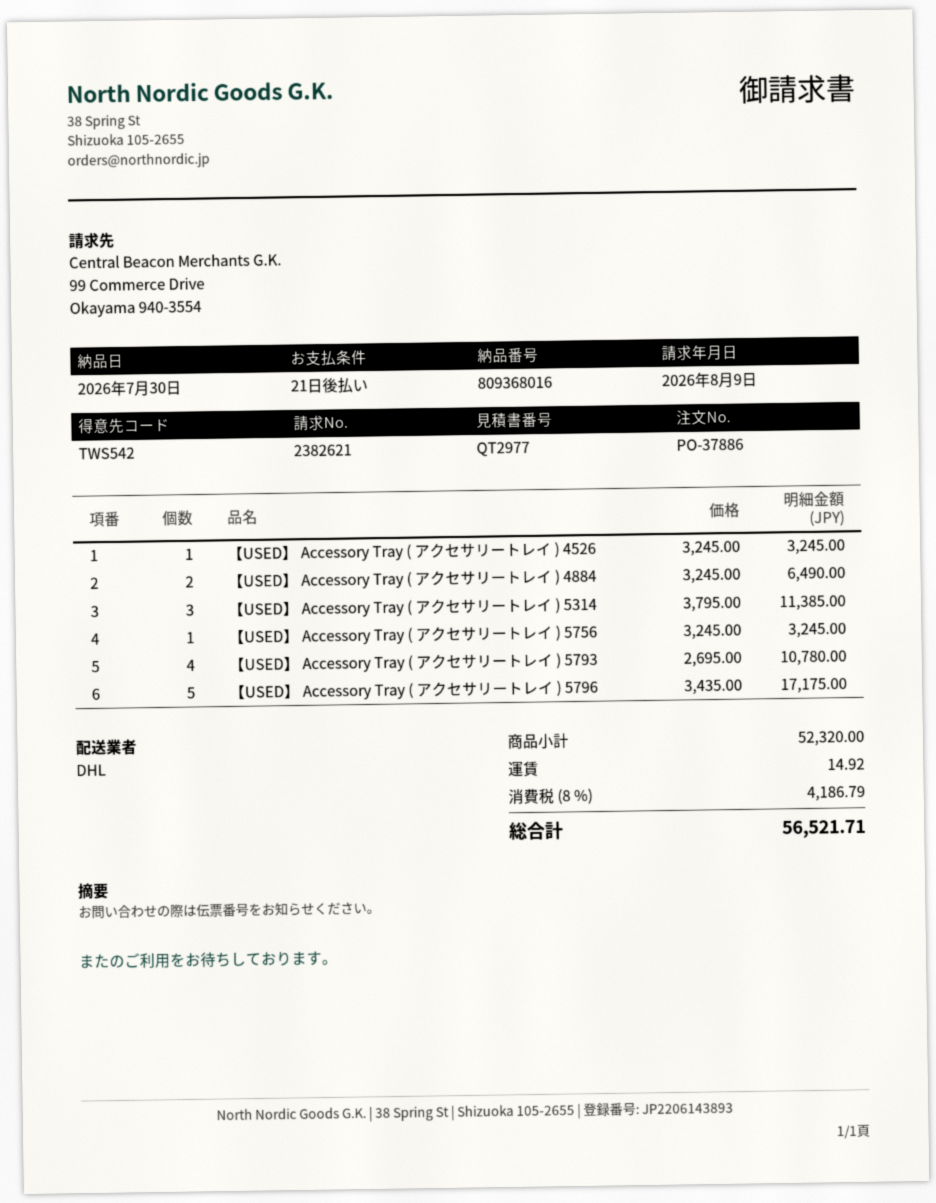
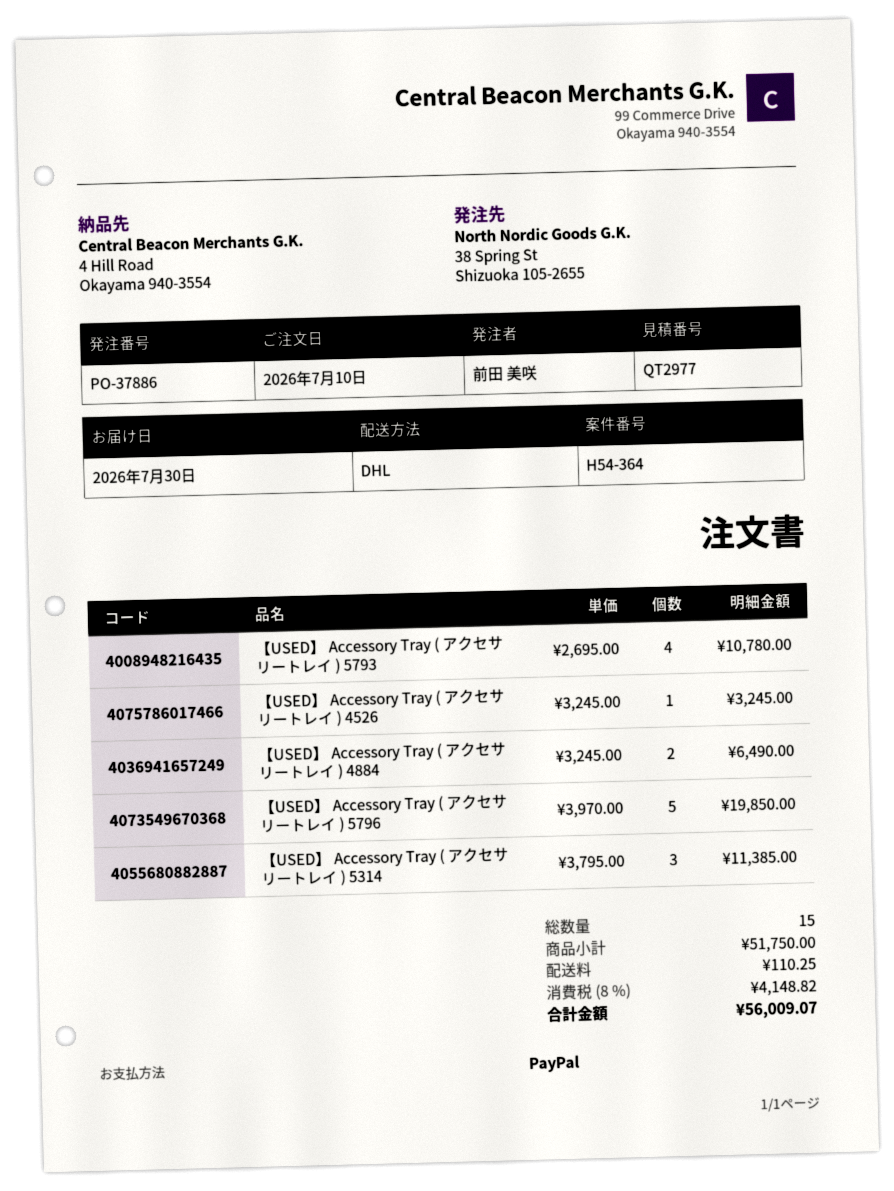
【USED】 Accessory Tray ( アクセサリートレイ ) 5756: 1 x 3245.00 = 3245.00 -> none
【USED】 Accessory Tray ( アクセサリートレイ ) 5796: 5 x 3435.00 = 17175.00 -> 5 x 3970.00 = 19850.00
subtotal: 52320.00 -> 51750.00
shipping: 14.92 -> 110.25
tax: 8% = 4186.79 -> 8% = 4148.82
total: 56521.71 -> 56009.07

